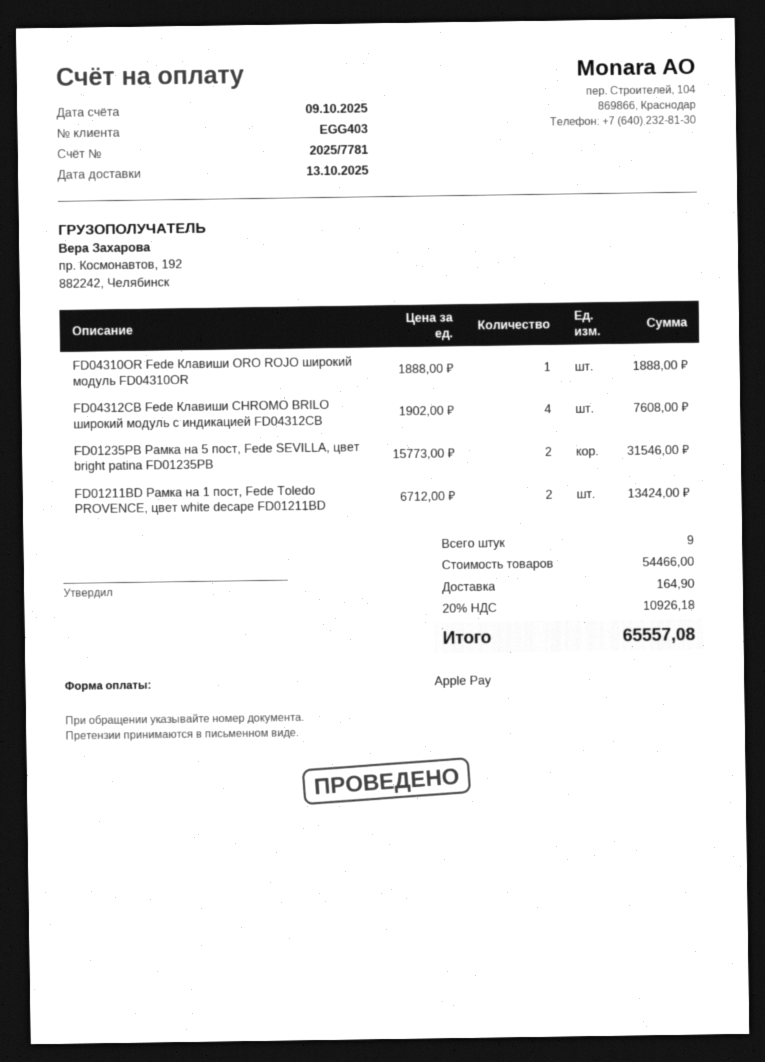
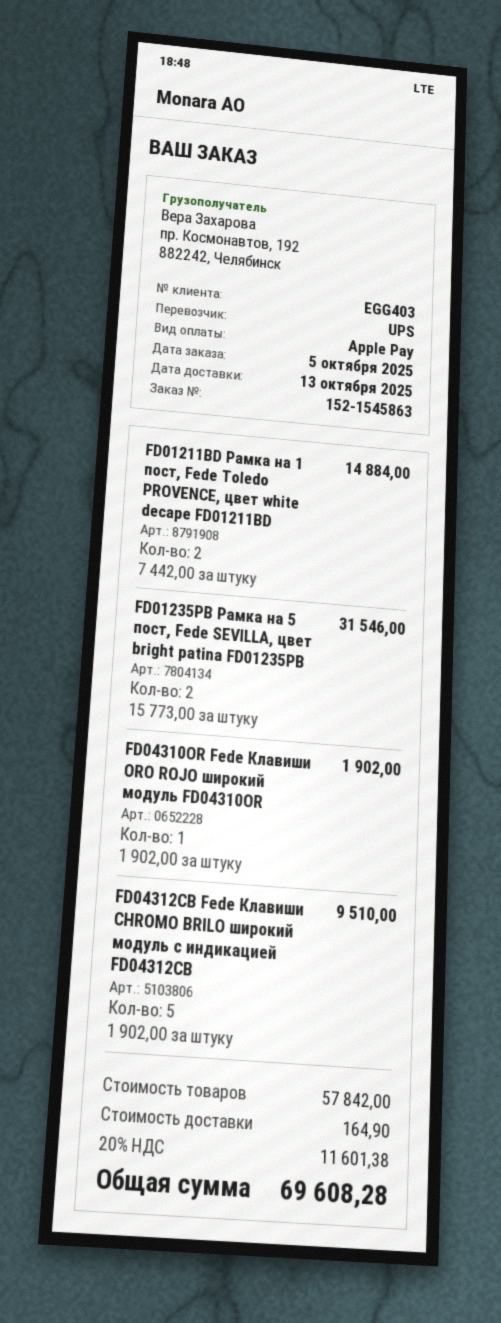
FD04310OR Fede Клавиши ORO ROJO широкий модуль FD04310OR: 1 x 1888.00 = 1888.00 -> 1 x 1902.00 = 1902.00
FD04312CB Fede Клавиши CHROMO BRILO широкий модуль с индикацией FD04312CB: 4 x 1902.00 = 7608.00 -> 5 x 1902.00 = 9510.00
FD01211BD Рамка на 1 пост, Fede Toledo PROVENCE, цвет white decape FD01211BD: 2 x 6712.00 = 13424.00 -> 2 x 7442.00 = 14884.00
subtotal: 54466.00 -> 57842.00
tax: 20% = 10926.18 -> 20% = 11601.38
total: 65557.08 -> 69608.28

